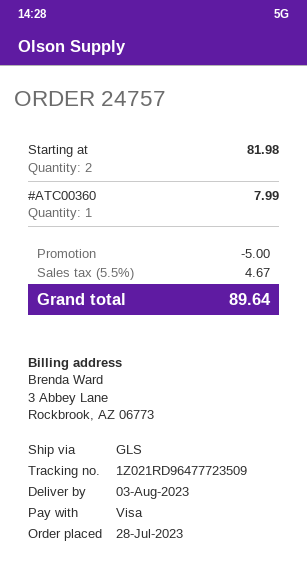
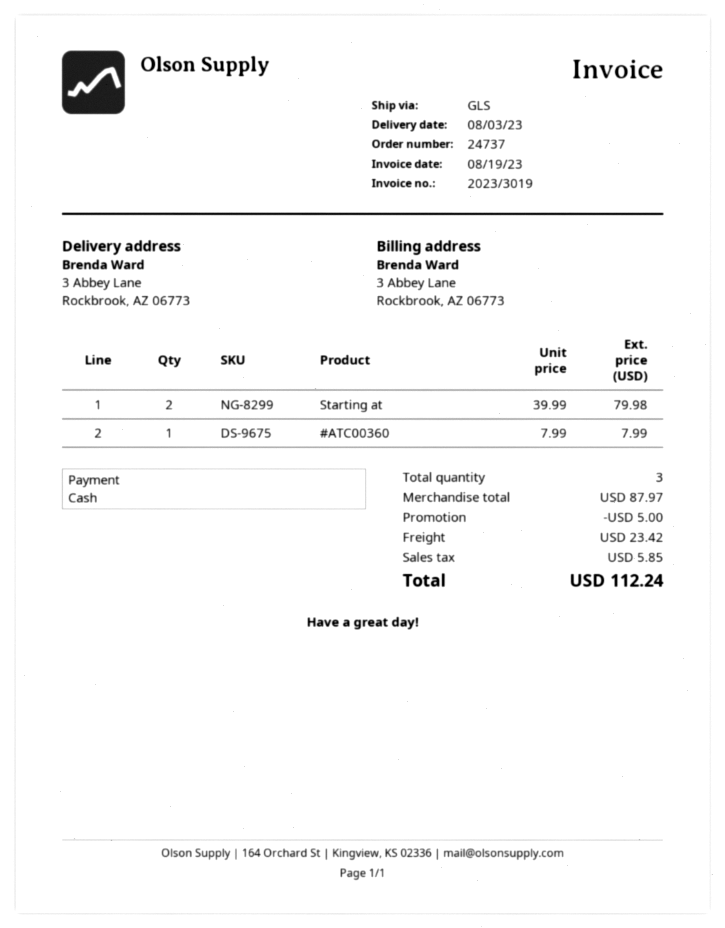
order number: 24757 -> 24737
payment method: Visa -> cash
Starting at: 2 for 81.98 -> 2 for 79.98
shipping: none -> 23.42
tax: 4.67 -> 5.85
total: 89.64 -> 112.24

